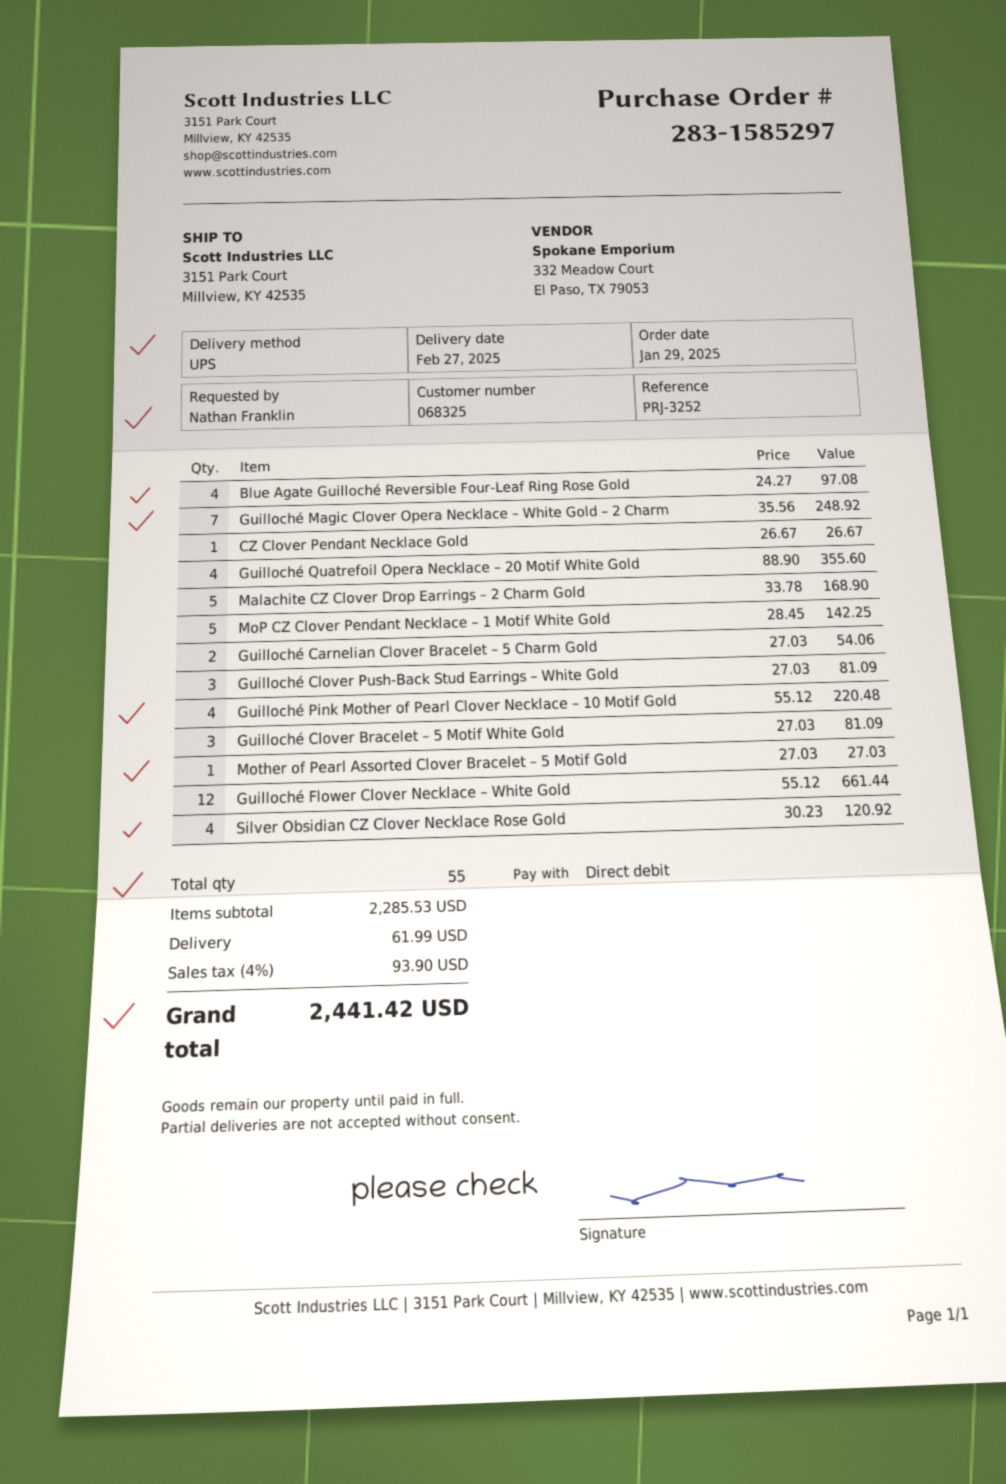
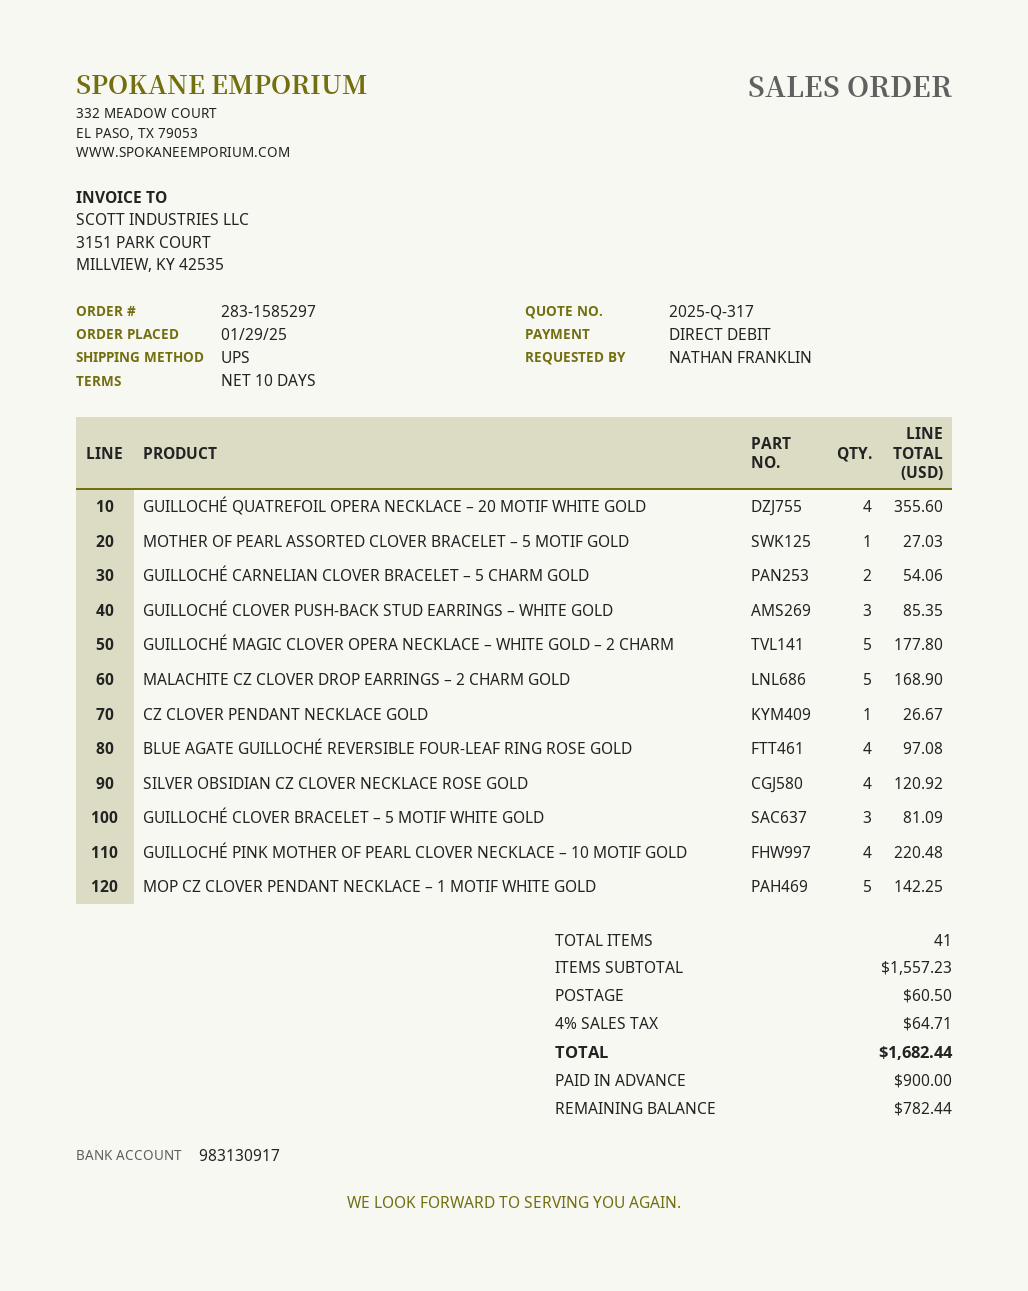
Guilloché Magic Clover Opera Necklace – White Gold – 2 Charm: 7 for 248.92 -> 5 for 177.80
Guilloché Clover Push-Back Stud Earrings – White Gold: 3 for 81.09 -> 3 for 85.35
Guilloché Flower Clover Necklace – White Gold: 12 for 661.44 -> none
total quantity: 55 -> 41
subtotal: 2285.53 -> 1557.23
shipping: 61.99 -> 60.50
tax: 4% = 93.90 -> 4% = 64.71
total: 2441.42 -> 1682.44

